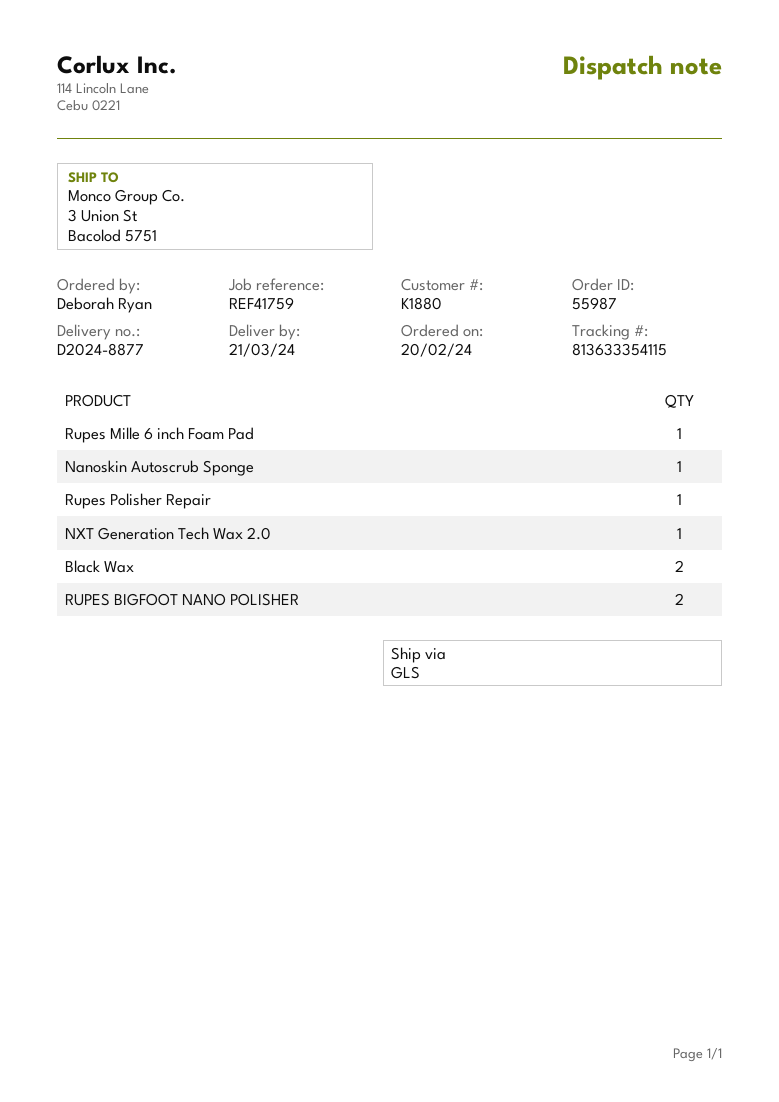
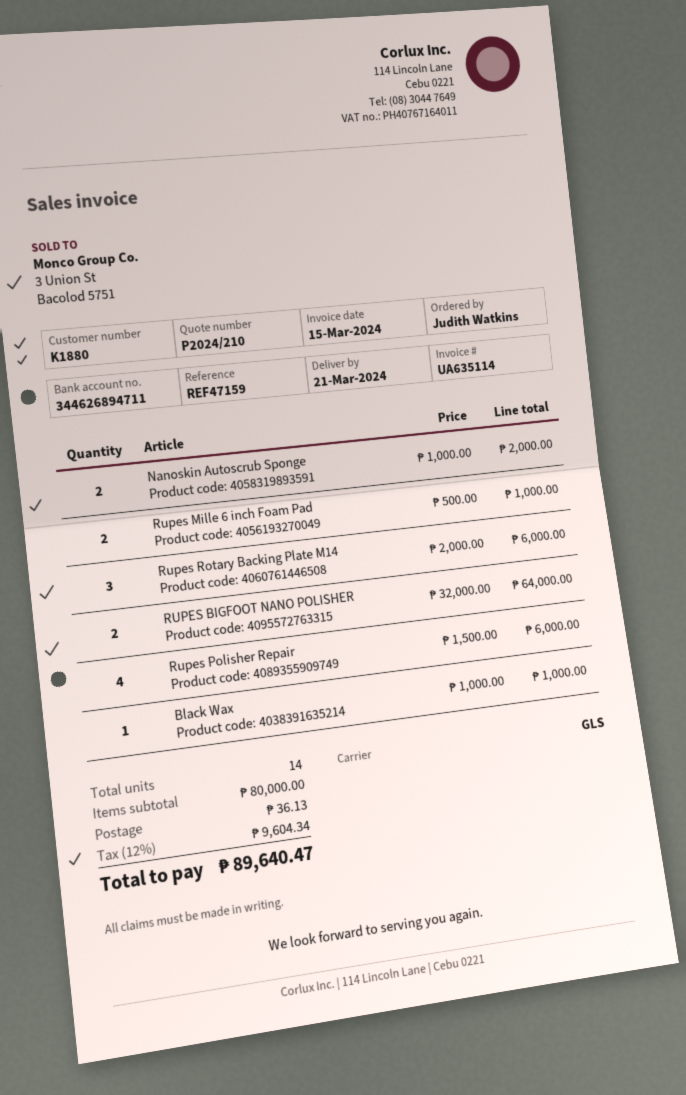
reference: REF41759 -> REF47159
ordered by: Deborah Ryan -> Judith Watkins
Rupes Mille 6 inch Foam Pad: 1 -> 2
Nanoskin Autoscrub Sponge: 1 -> 2
Rupes Polisher Repair: 1 -> 4
NXT Generation Tech Wax 2.0: 1 -> none
Black Wax: 2 -> 1
Rupes Rotary Backing Plate M14: none -> 3

